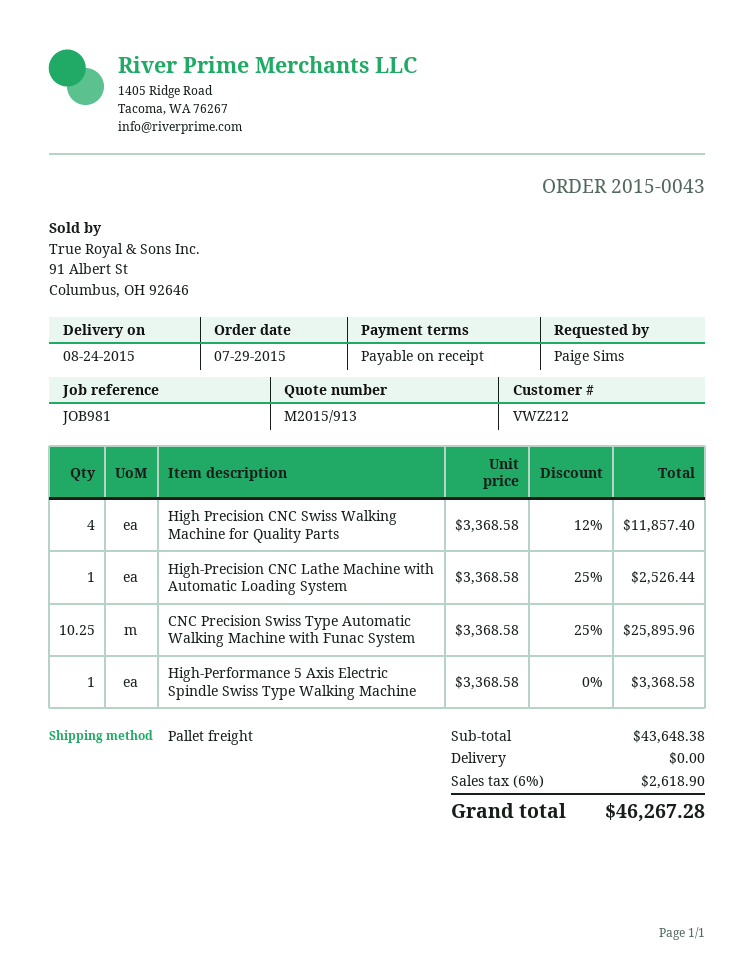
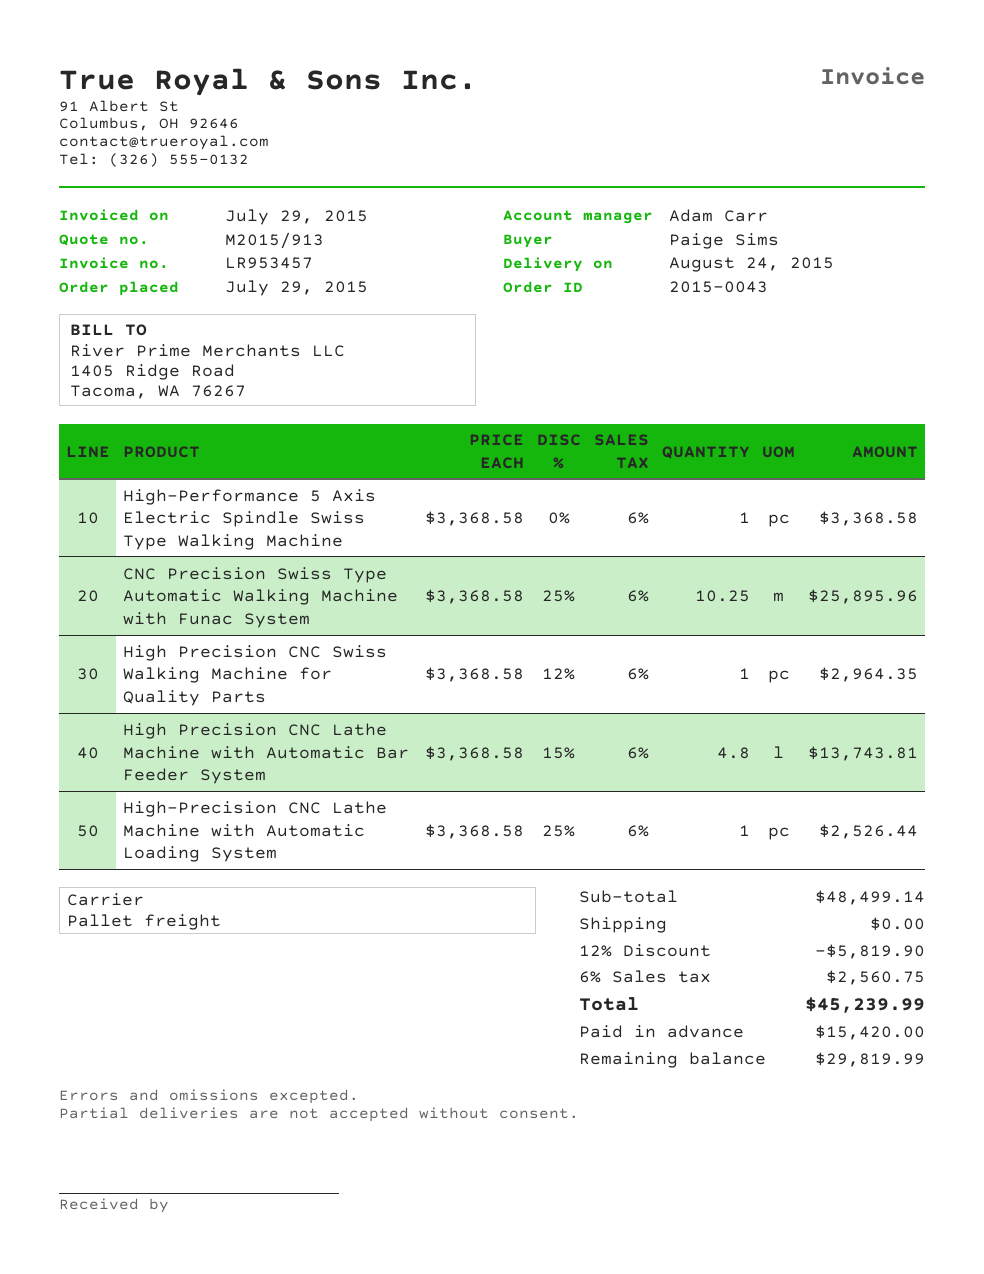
High Precision CNC Swiss Walking Machine for Quality Parts: 4 x 3368.58 - 12% = 11857.40 -> 1 x 3368.58 - 12% = 2964.35
High Precision CNC Lathe Machine with Automatic Bar Feeder System: none -> 4.8 x 3368.58 - 15% = 13743.81
subtotal: 43648.38 -> 48499.14
discount: none -> 12% = 5819.90
tax: 6% = 2618.90 -> 6% = 2560.75
total: 46267.28 -> 45239.99

